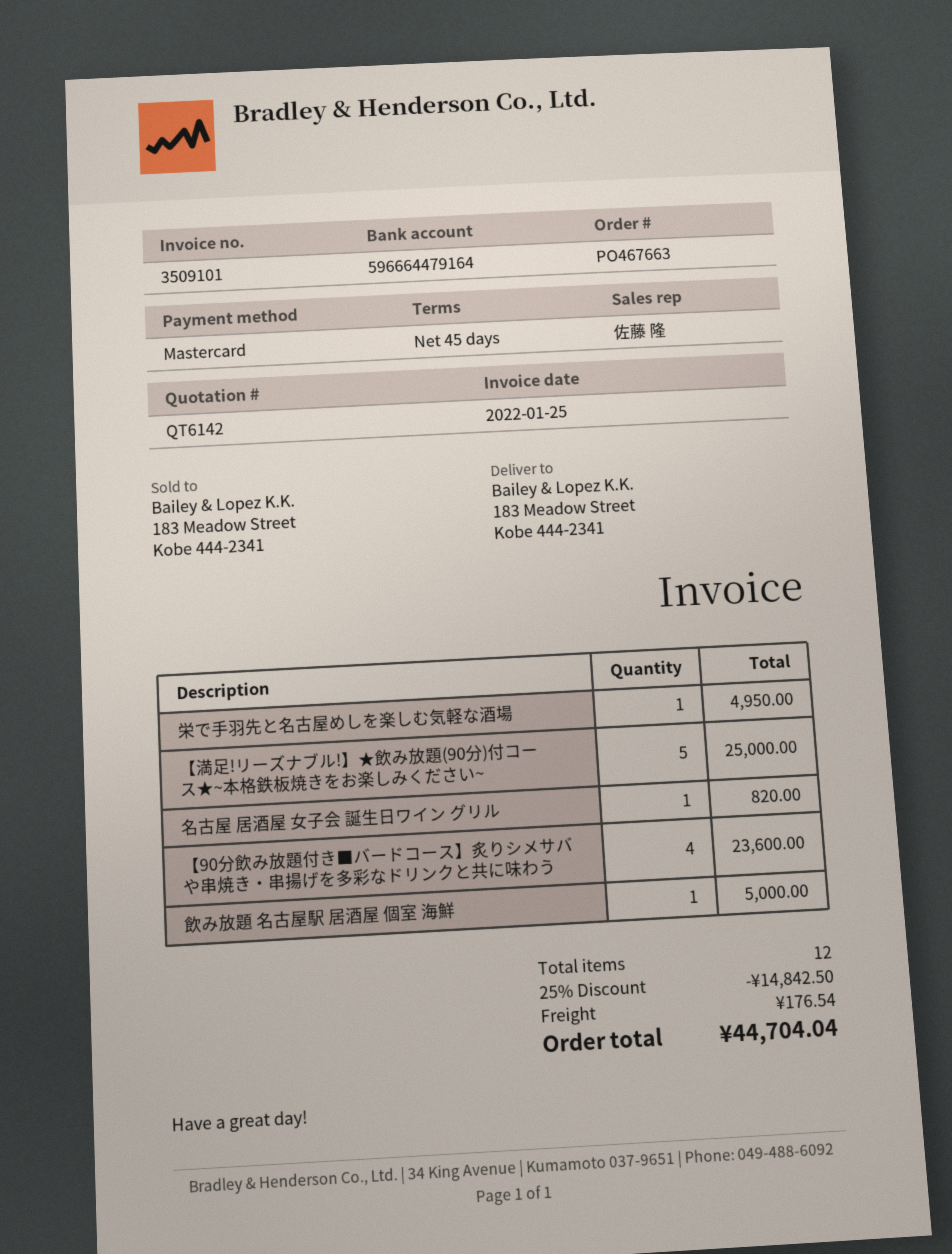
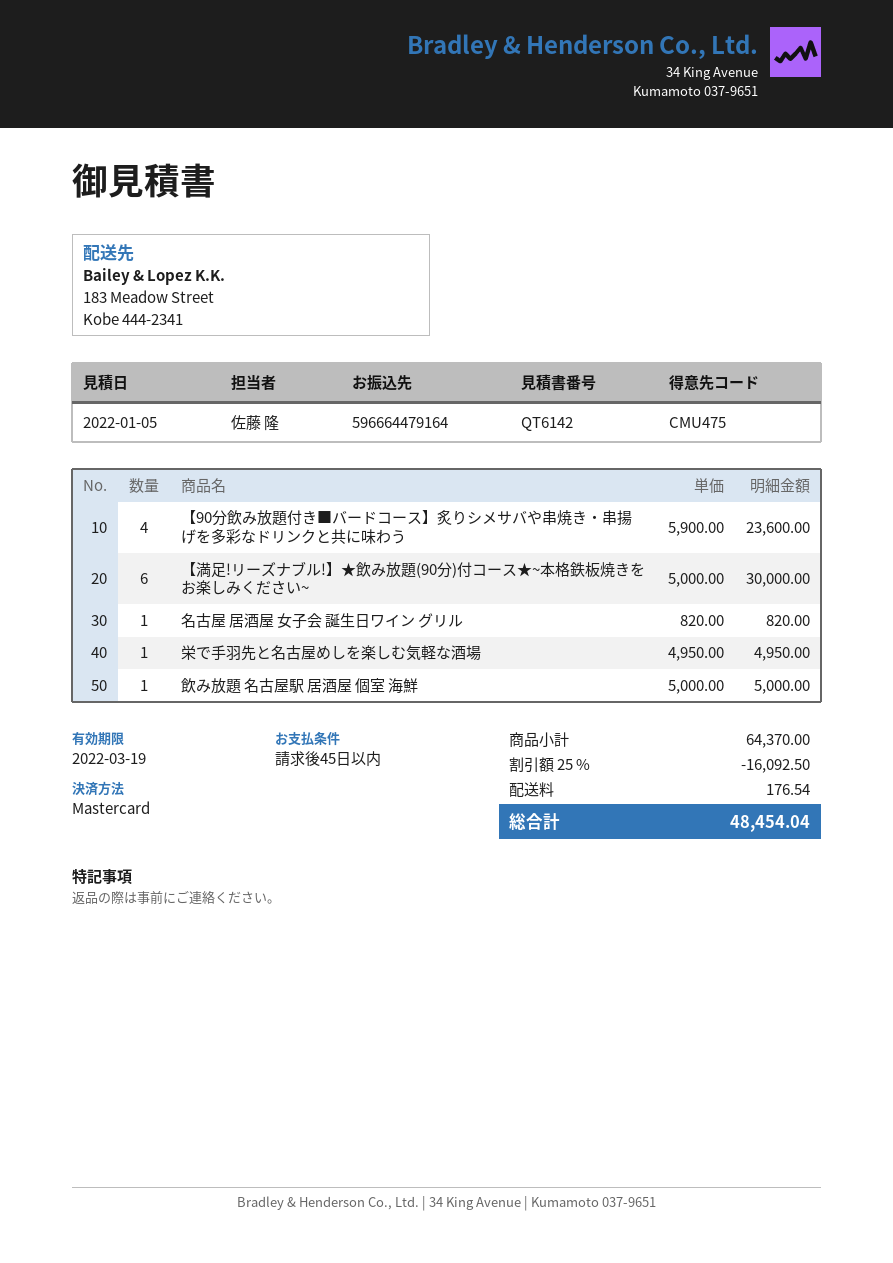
【満足!リーズナブル!】★飲み放題(90分)付コース★~本格鉄板焼きをお楽しみください~: 5 for 25000.00 -> 6 for 30000.00
discount: 25% = 14842.50 -> 25% = 16092.50
total: 44704.04 -> 48454.04

